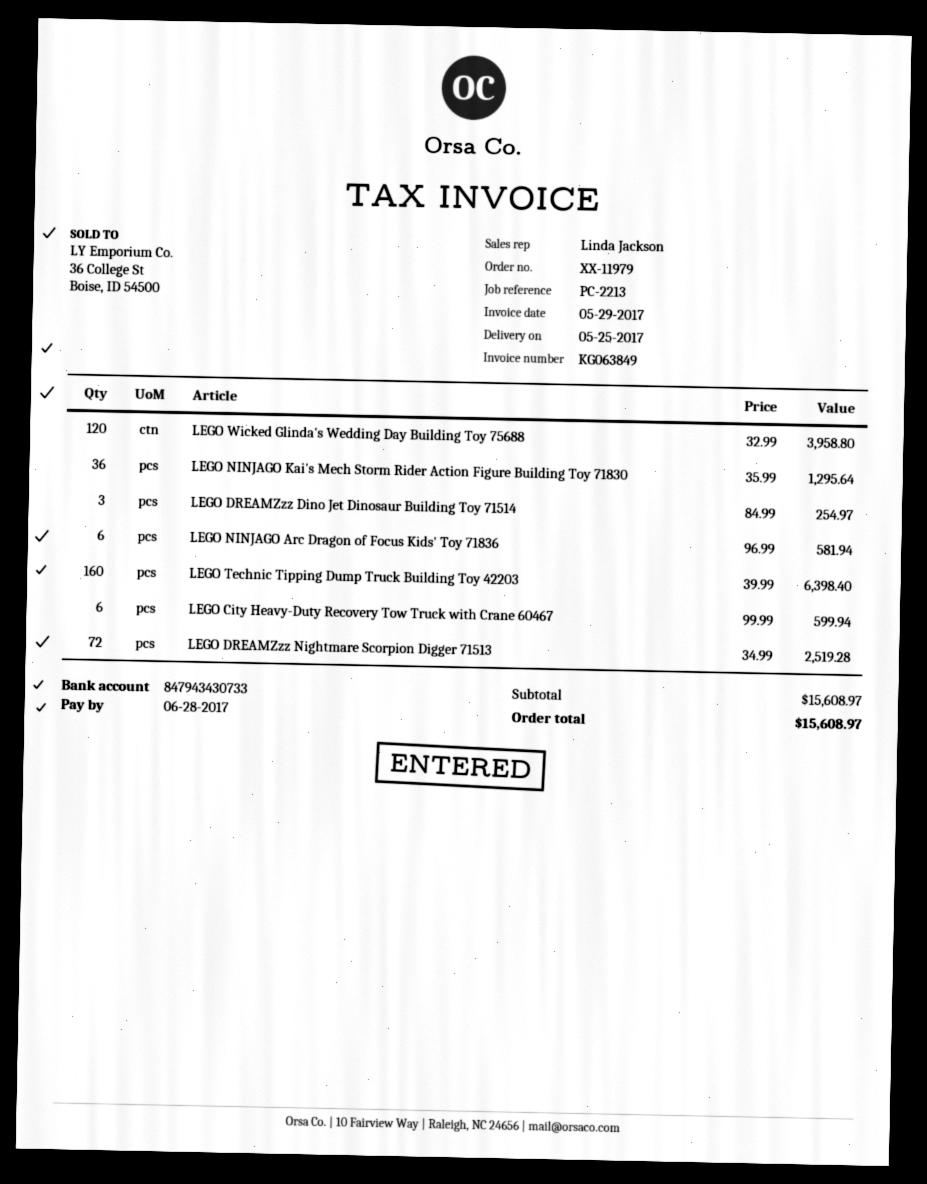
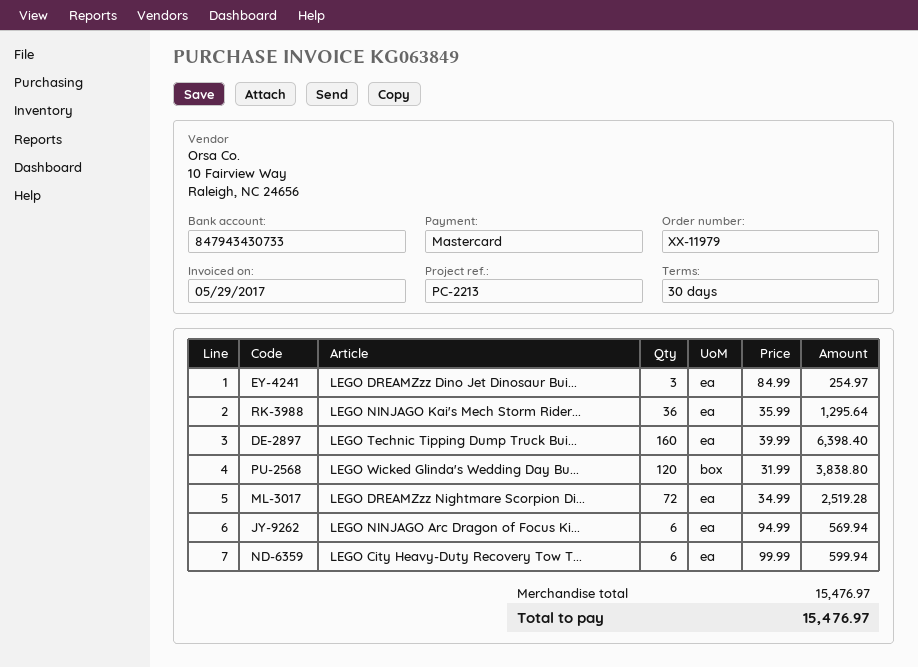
LEGO Wicked Glinda's Wedding Day Building Toy 75688: 120 x 32.99 = 3958.80 -> 120 x 31.99 = 3838.80
LEGO NINJAGO Arc Dragon of Focus Kids' Toy 71836: 6 x 96.99 = 581.94 -> 6 x 94.99 = 569.94
subtotal: 15608.97 -> 15476.97
total: 15608.97 -> 15476.97

